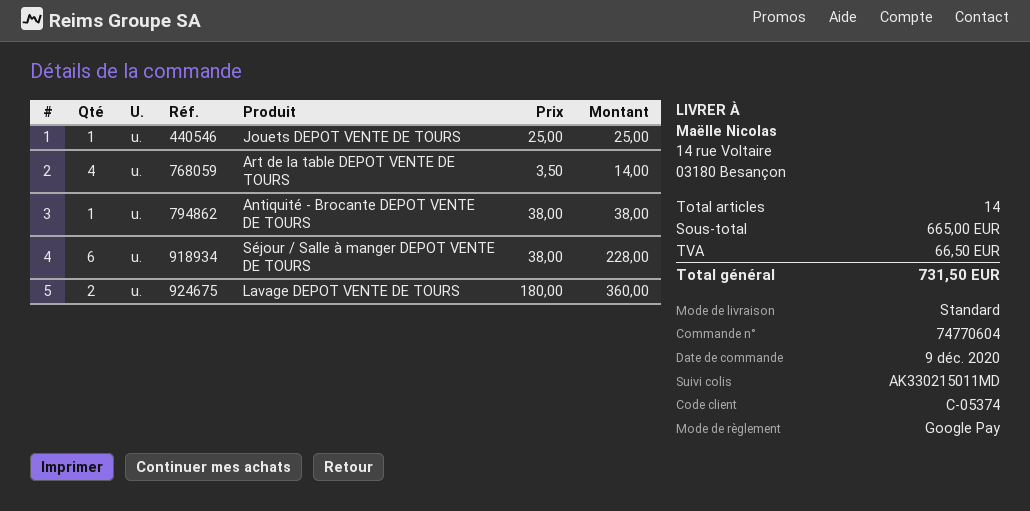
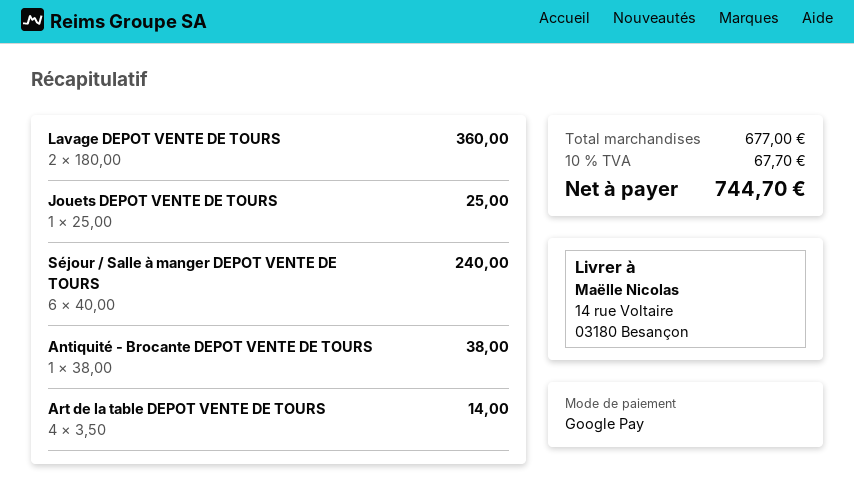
Séjour / Salle à manger DEPOT VENTE DE TOURS: 6 x 38.00 = 228.00 -> 6 x 40.00 = 240.00
subtotal: 665.00 -> 677.00
tax: 66.50 -> 67.70
total: 731.50 -> 744.70

